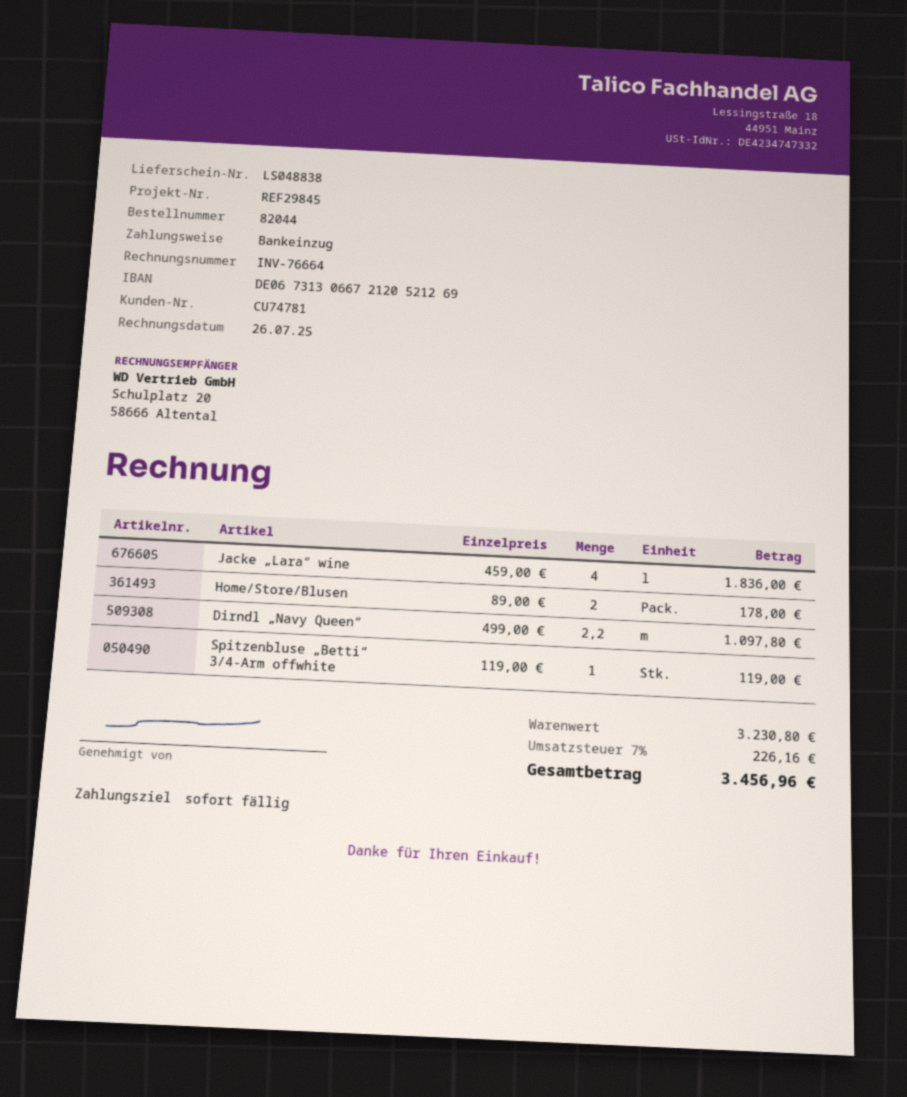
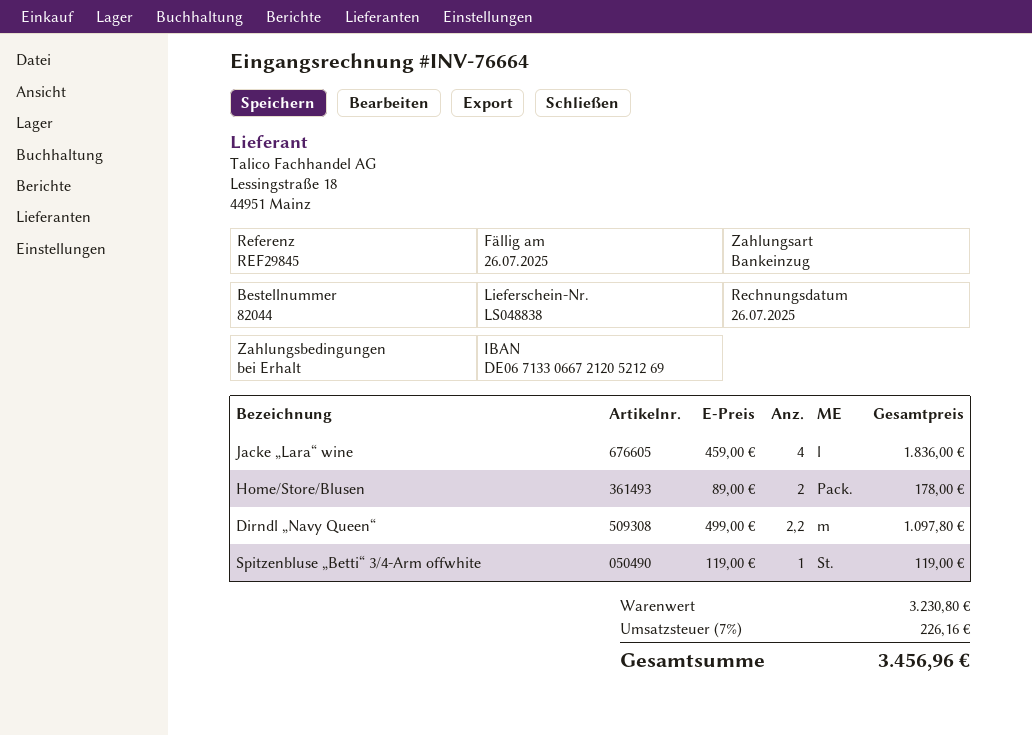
bank account: DE06731306672120521269 -> DE06713306672120521269

